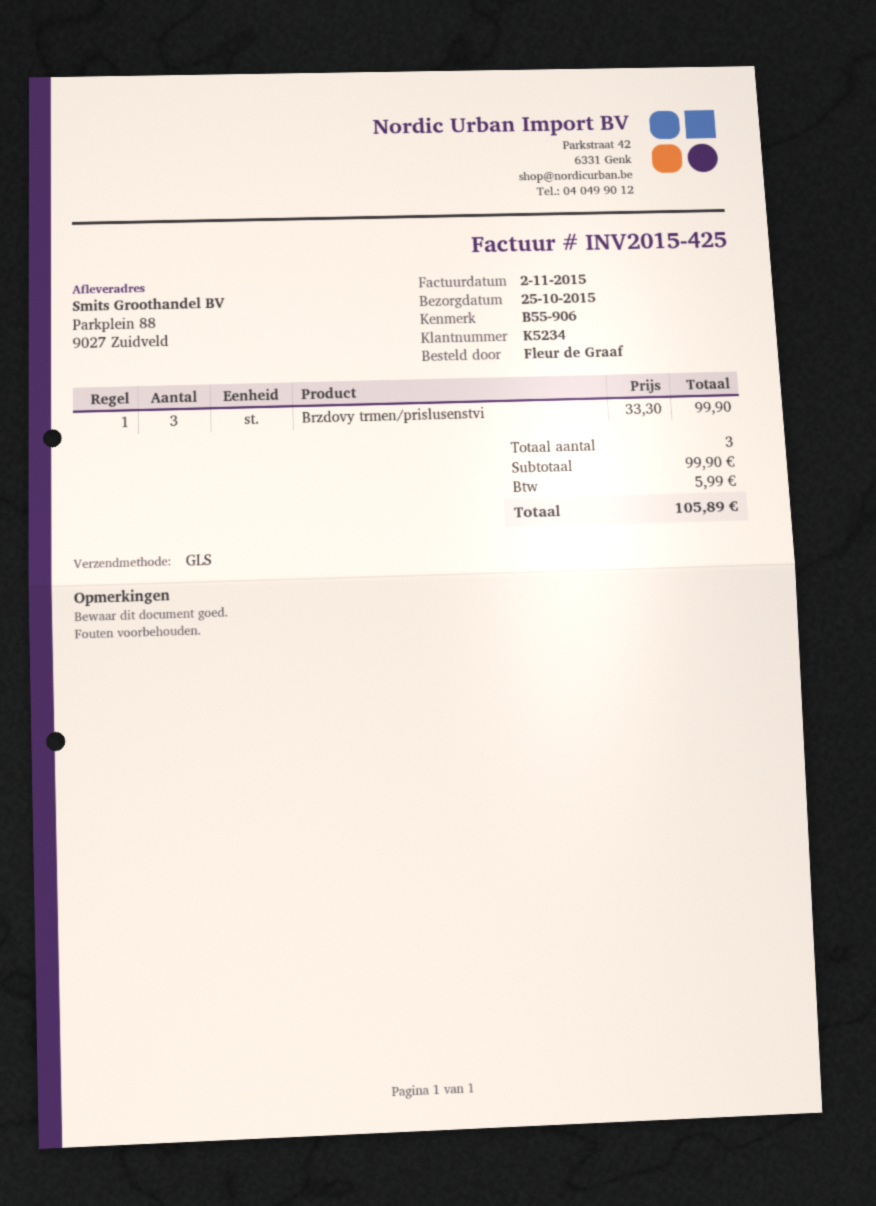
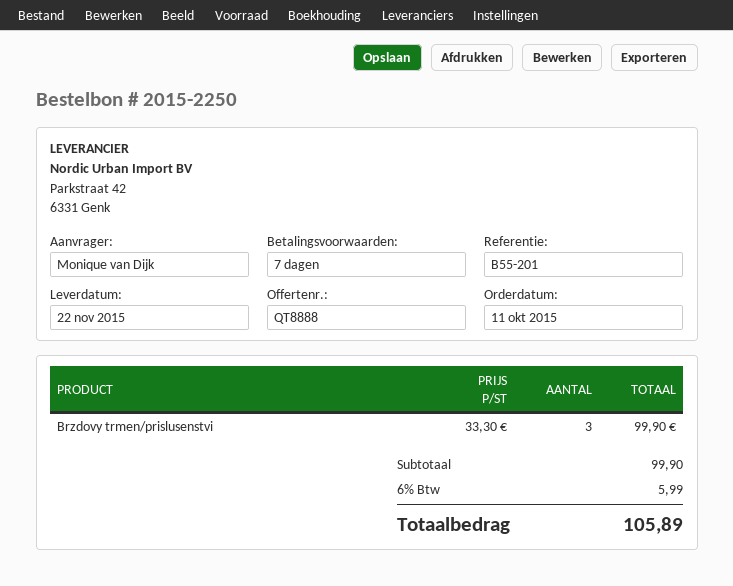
delivery date: 2015-10-25 -> 2015-11-22
reference: B55-906 -> B55-201
ordered by: Fleur de Graaf -> Monique van Dijk

